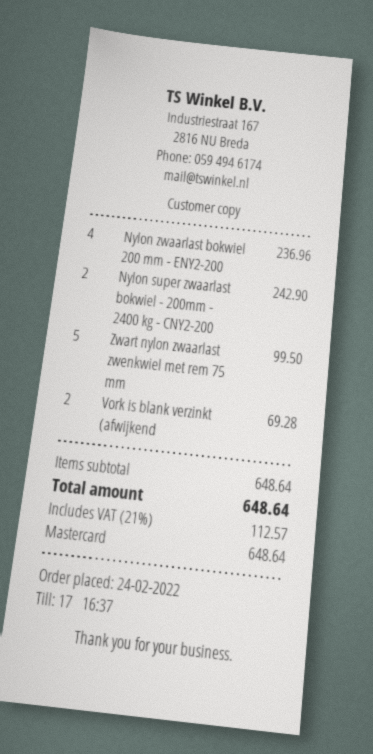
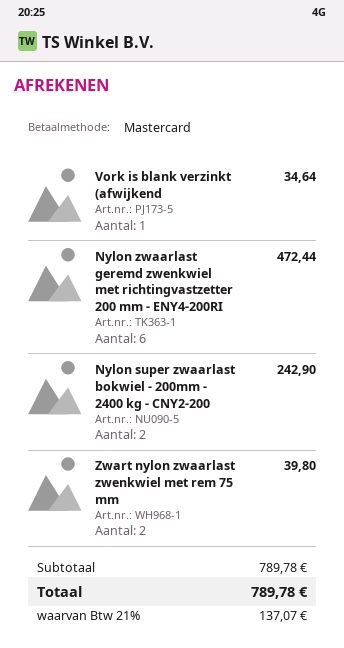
Nylon zwaarlast bokwiel 200 mm - ENY2-200: 4 for 236.96 -> none
Zwart nylon zwaarlast zwenkwiel met rem 75 mm: 5 for 99.50 -> 2 for 39.80
Vork is blank verzinkt (afwijkend: 2 for 69.28 -> 1 for 34.64
Nylon zwaarlast geremd zwenkwiel met richtingvastzetter 200 mm - ENY4-200RI: none -> 6 for 472.44
subtotal: 648.64 -> 789.78
tax: 21% = 112.57 -> 21% = 137.07
total: 648.64 -> 789.78

